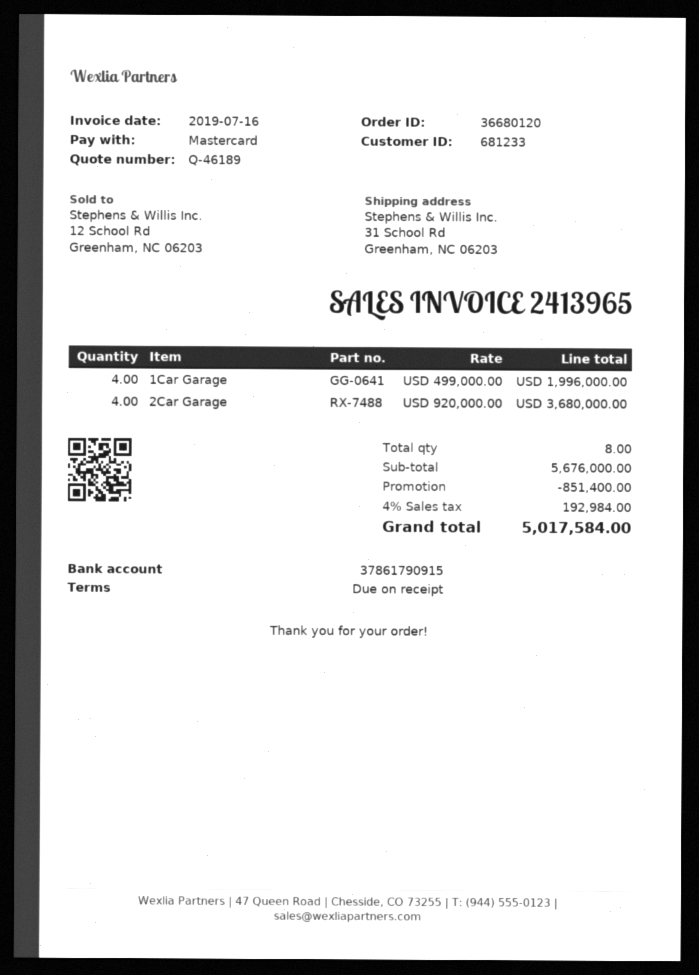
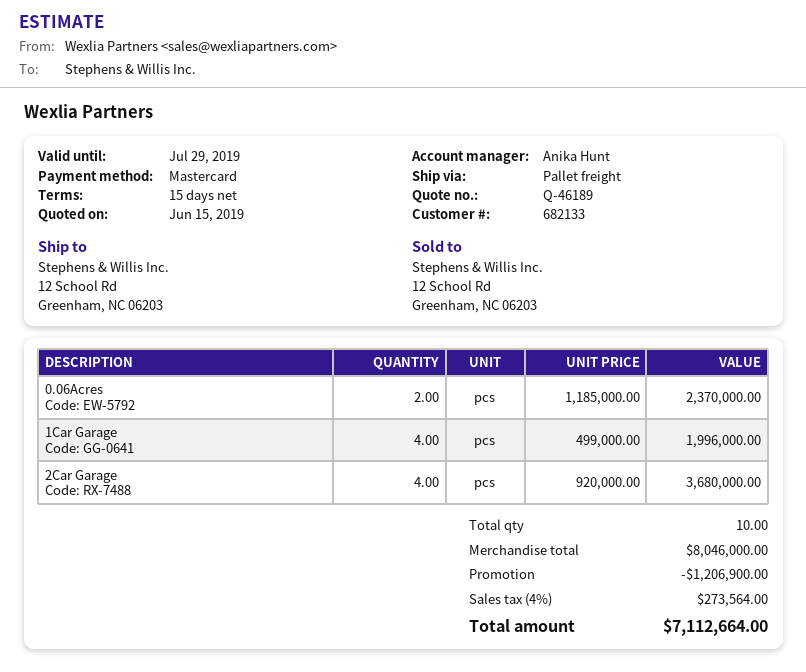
payment terms: on receipt -> 15 days
customer number: 681233 -> 682133
ship to: 31 School Rd, Greenham, NC 06203 -> 12 School Rd, Greenham, NC 06203
0.06Acres: none -> 2 x 1185000.00 = 2370000.00
total quantity: 8 -> 10
subtotal: 5676000.00 -> 8046000.00
discount: 851400.00 -> 1206900.00
tax: 4% = 192984.00 -> 4% = 273564.00
total: 5017584.00 -> 7112664.00

